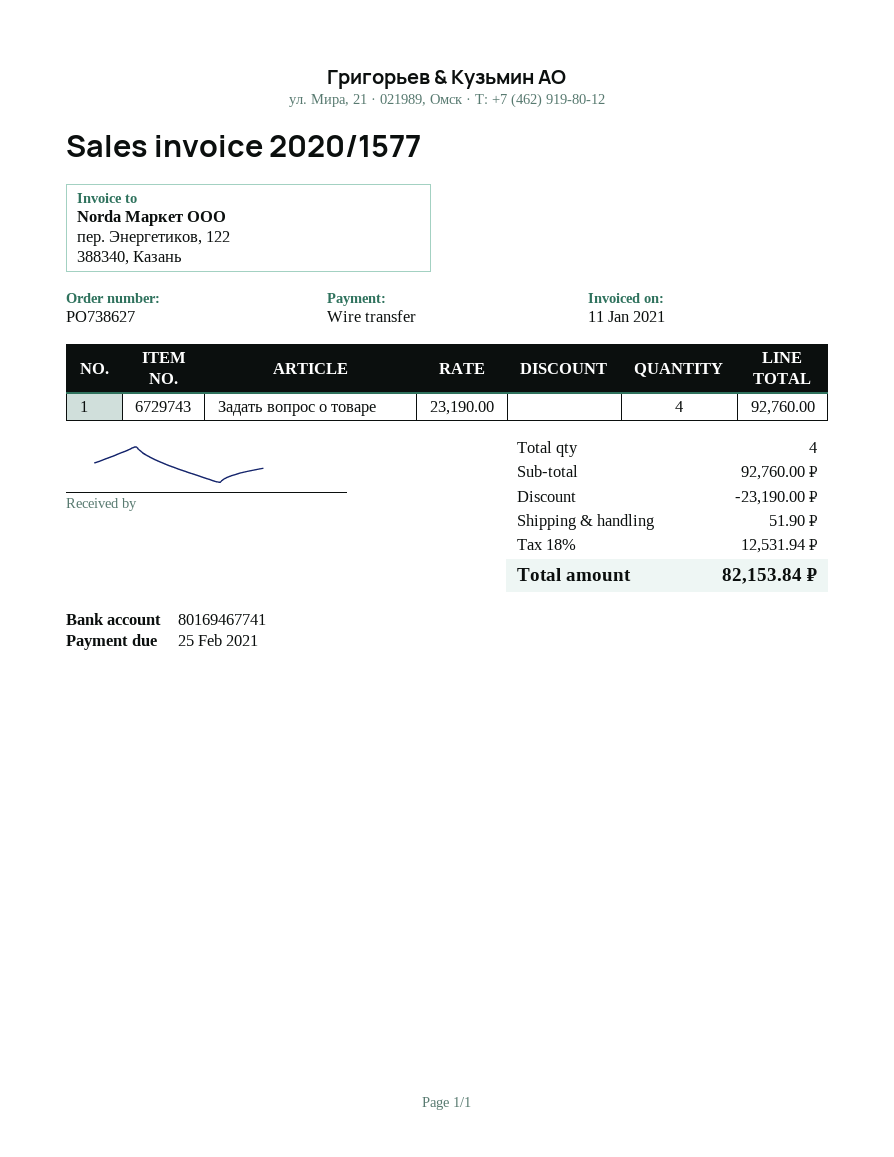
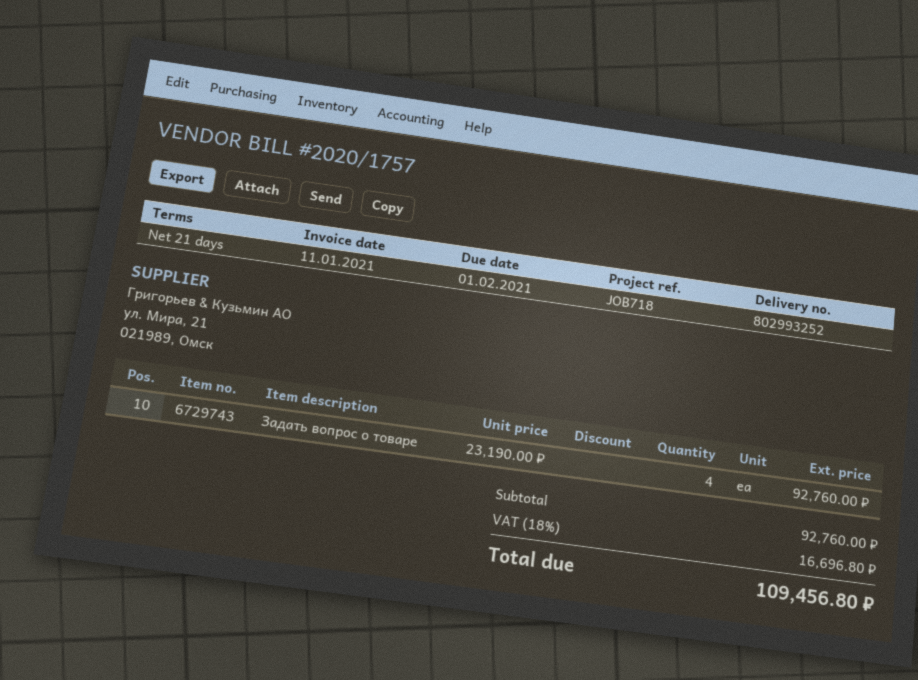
invoice number: 2020/1577 -> 2020/1757
due date: 2021-02-25 -> 2021-02-01
discount: 23190.00 -> none
shipping: 51.90 -> none
tax: 18% = 12531.94 -> 18% = 16696.80
total: 82153.84 -> 109456.80

